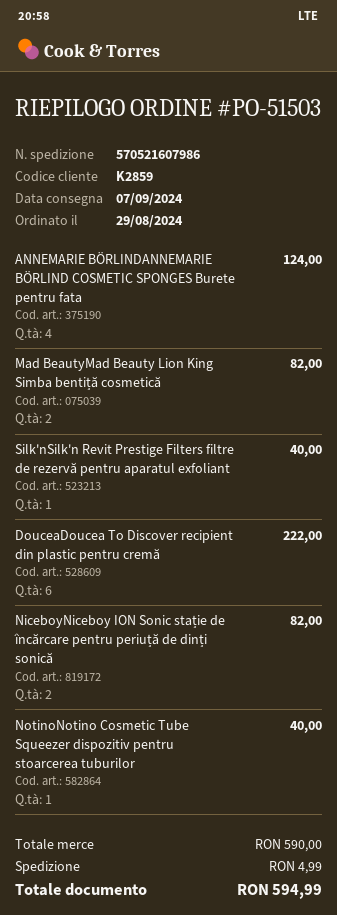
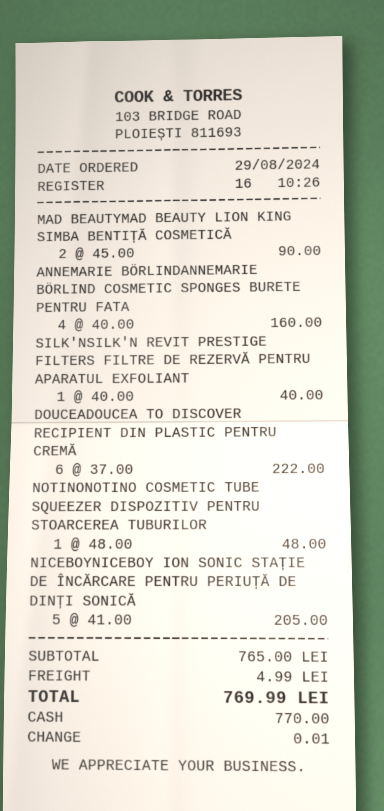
ANNEMARIE BÖRLINDANNEMARIE BÖRLIND COSMETIC SPONGES Burete pentru fata: 4 for 124.00 -> 4 for 160.00
Mad BeautyMad Beauty Lion King Simba bentiță cosmetică: 2 for 82.00 -> 2 for 90.00
NiceboyNiceboy ION Sonic stație de încărcare pentru periuță de dinți sonică: 2 for 82.00 -> 5 for 205.00
NotinoNotino Cosmetic Tube Squeezer dispozitiv pentru stoarcerea tuburilor: 1 for 40.00 -> 1 for 48.00
subtotal: 590.00 -> 765.00
total: 594.99 -> 769.99

